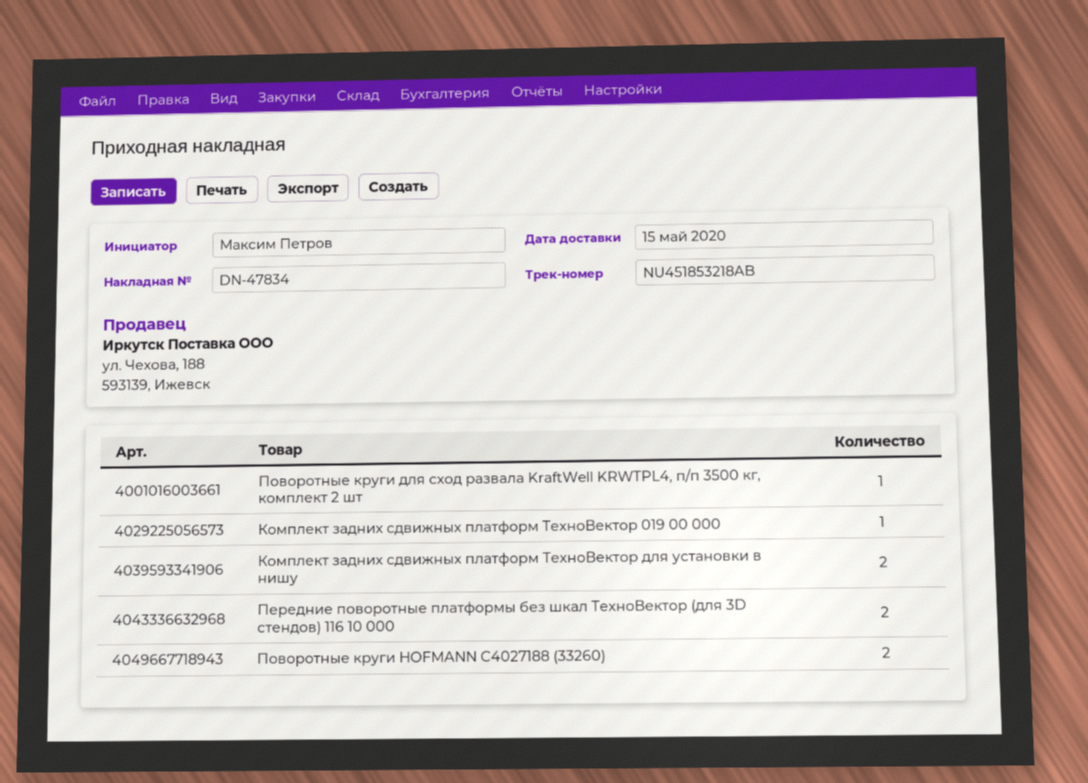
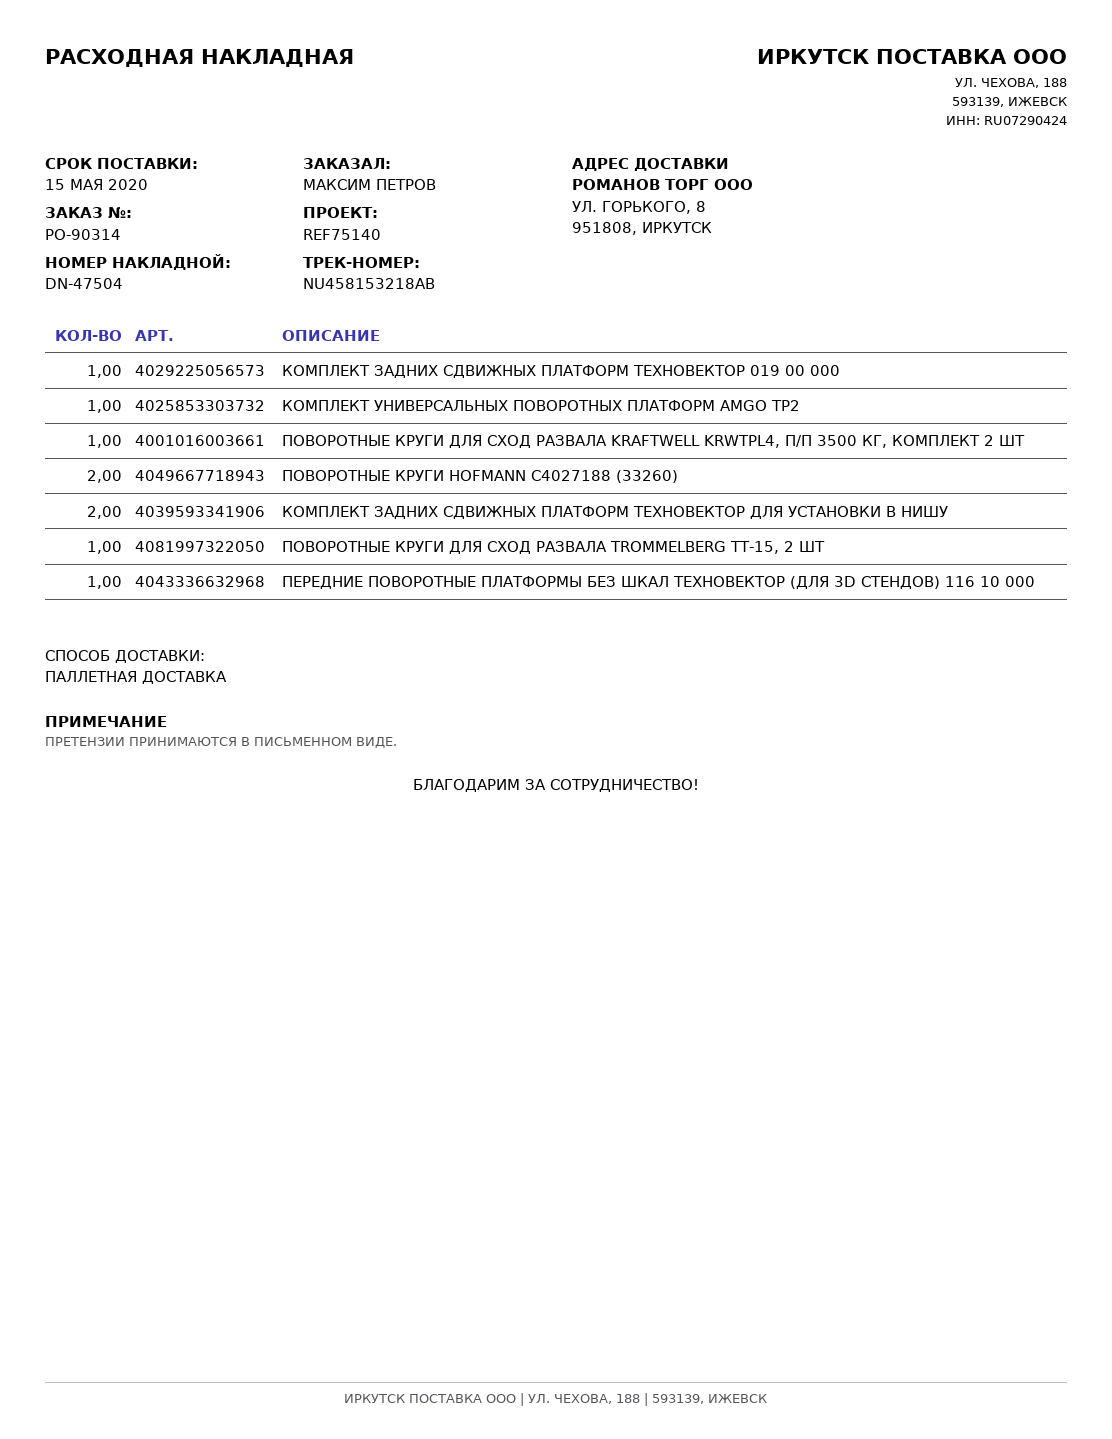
delivery note number: DN-47834 -> DN-47504
tracking number: NU451853218AB -> NU458153218AB
Передние поворотные платформы без шкал ТехноВектор (для 3D стендов) 116 10 000: 2 -> 1
КОМПЛЕКТ УНИВЕРСАЛЬНЫХ ПОВОРОТНЫХ ПЛАТФОРМ AMGO TP2: none -> 1
ПОВОРОТНЫЕ КРУГИ ДЛЯ СХОД РАЗВАЛА TROMMELBERG TT-15, 2 ШТ: none -> 1

